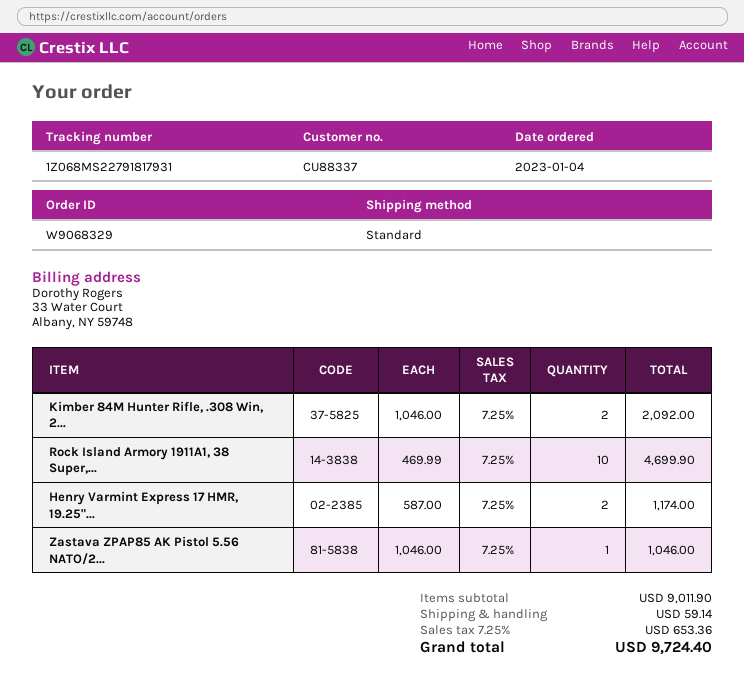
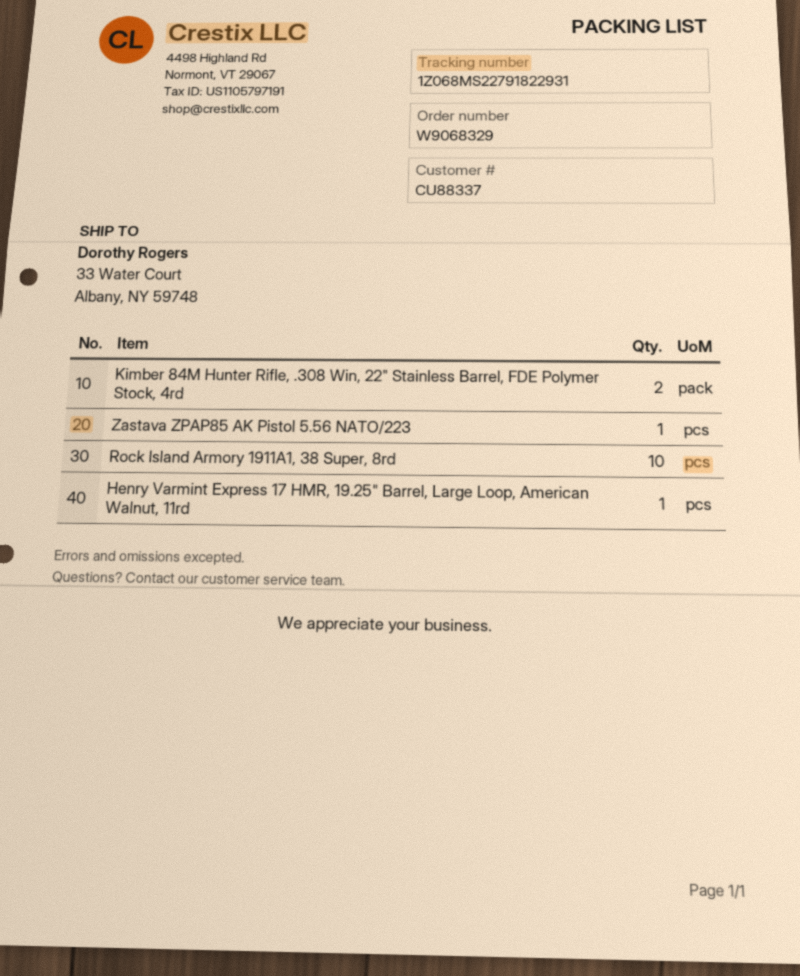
tracking number: 1Z068MS22791817931 -> 1Z068MS22791822931
Henry Varmint Express 17 HMR, 19.25"...: 2 -> 1

